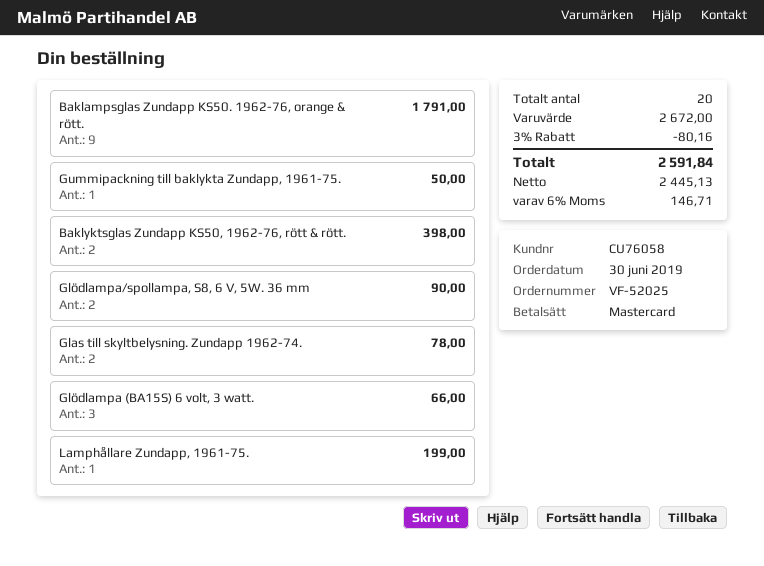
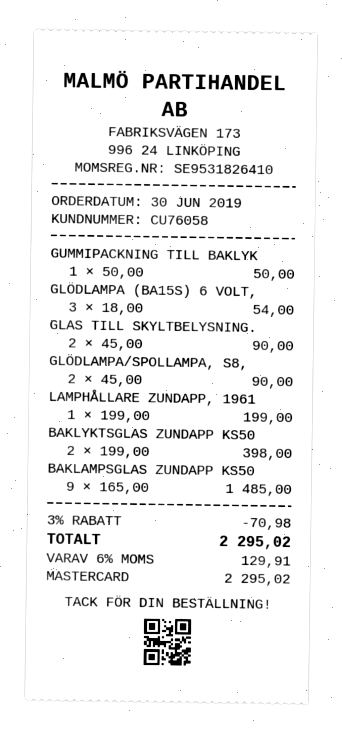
Baklampsglas Zundapp KS50. 1962-76, orange & rött.: 9 for 1791.00 -> 9 for 1485.00
Glas till skyltbelysning. Zundapp 1962-74.: 2 for 78.00 -> 2 for 90.00
Glödlampa (BA15S) 6 volt, 3 watt.: 3 for 66.00 -> 3 for 54.00
discount: 3% = 80.16 -> 3% = 70.98
tax: 6% = 146.71 -> 6% = 129.91
total: 2591.84 -> 2295.02

